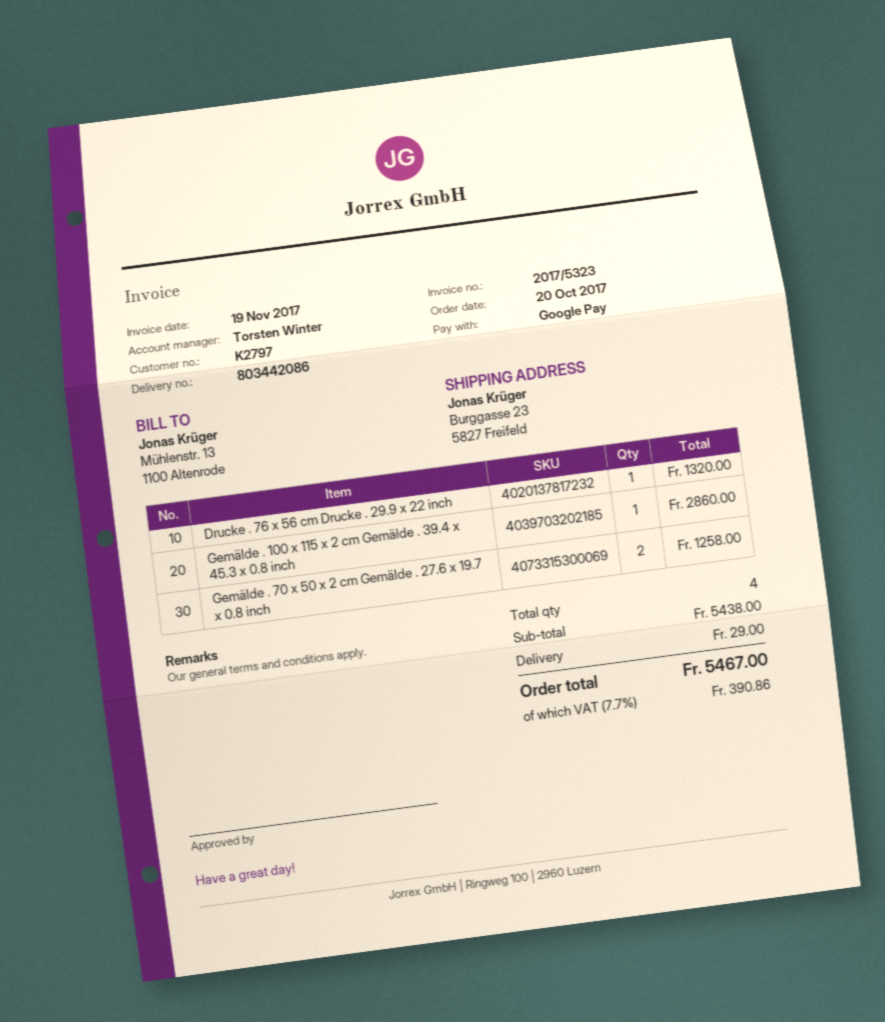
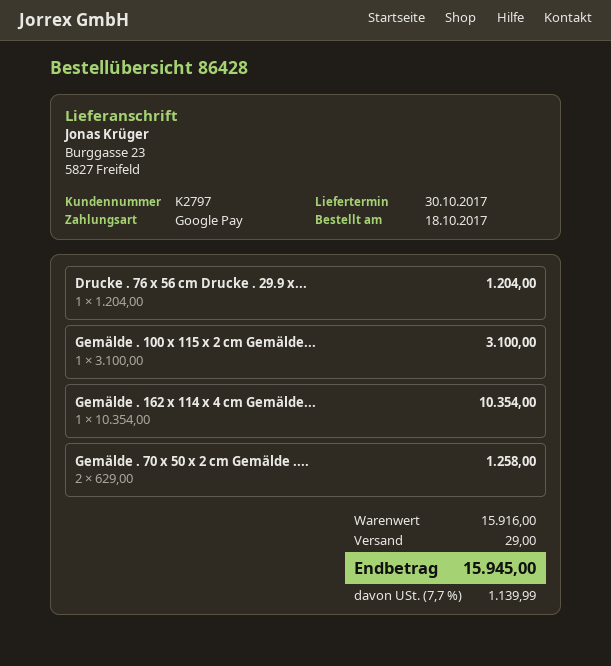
order date: 2017-10-20 -> 2017-10-18
Drucke . 76 x 56 cm Drucke . 29.9 x 22 inch: 1 for 1320.00 -> 1 for 1204.00
Gemälde . 100 x 115 x 2 cm Gemälde . 39.4 x 45.3 x 0.8 inch: 1 for 2860.00 -> 1 for 3100.00
Gemälde . 162 x 114 x 4 cm Gemälde...: none -> 1 for 10354.00
subtotal: 5438.00 -> 15916.00
tax: 7.7% = 390.86 -> 7.7% = 1139.99
total: 5467.00 -> 15945.00

